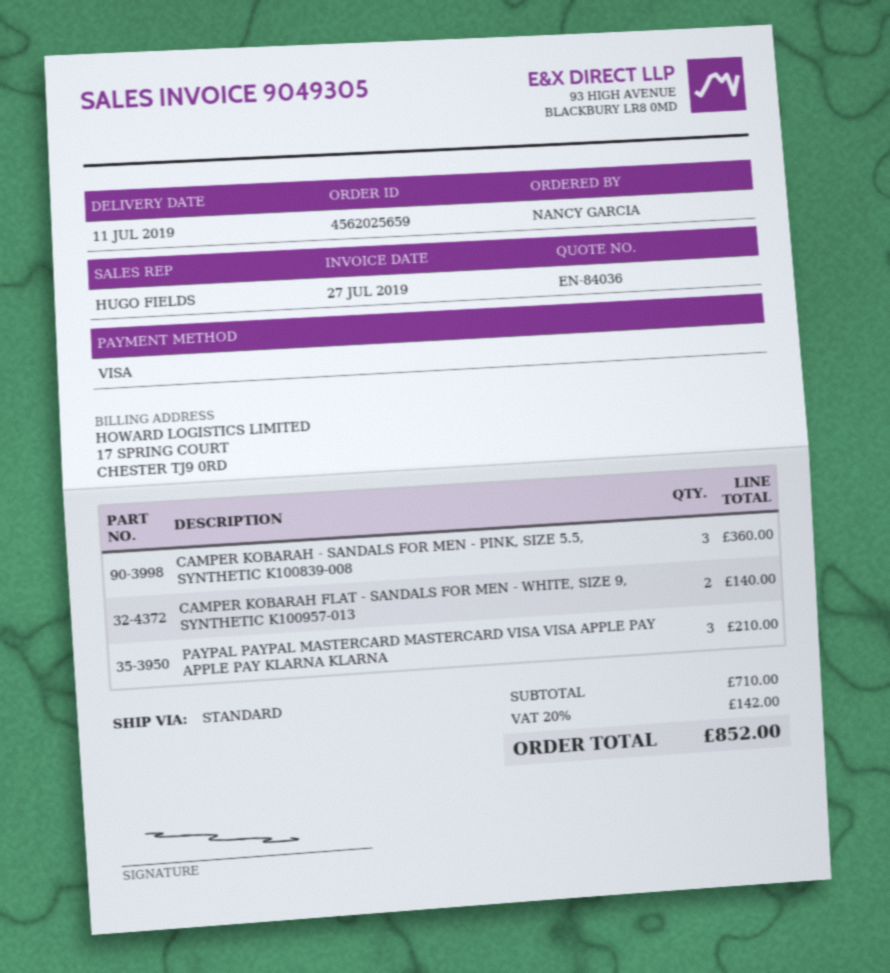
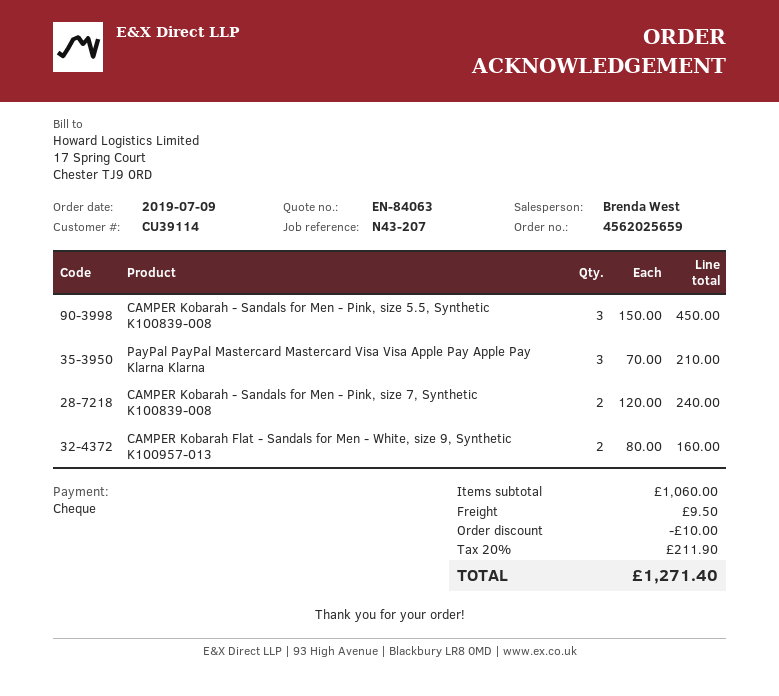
quote number: EN-84036 -> EN-84063
sales rep: HUGO FIELDS -> Brenda West
payment method: Visa -> cheque
CAMPER KOBARAH - SANDALS FOR MEN - PINK, SIZE 5.5, SYNTHETIC K100839-008: 3 for 360.00 -> 3 for 450.00
CAMPER KOBARAH FLAT - SANDALS FOR MEN - WHITE, SIZE 9, SYNTHETIC K100957-013: 2 for 140.00 -> 2 for 160.00
CAMPER Kobarah - Sandals for Men - Pink, size 7, Synthetic K100839-008: none -> 2 for 240.00
subtotal: 710.00 -> 1060.00
discount: none -> 10.00
shipping: none -> 9.50
tax: 20% = 142.00 -> 20% = 211.90
total: 852.00 -> 1271.40

